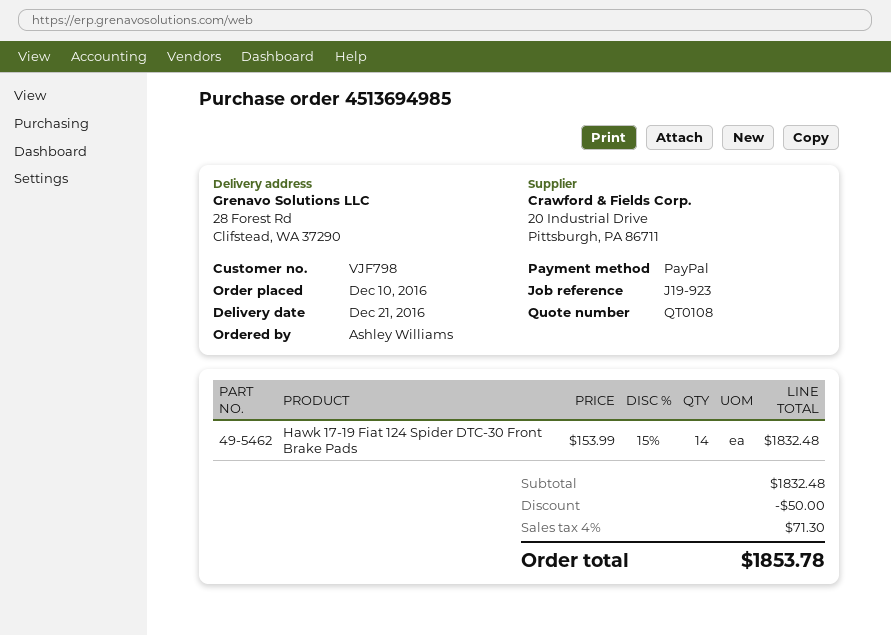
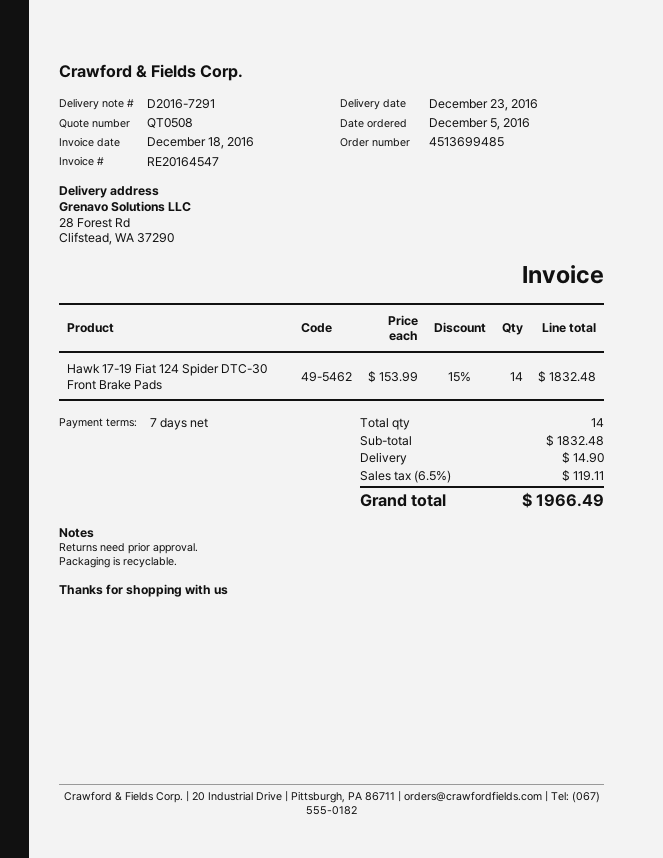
quote number: QT0108 -> QT0508
order number: 4513694985 -> 4513699485
order date: 2016-12-10 -> 2016-12-05
delivery date: 2016-12-21 -> 2016-12-23
discount: 50.00 -> none
shipping: none -> 14.90
tax: 4% = 71.30 -> 6.5% = 119.11
total: 1853.78 -> 1966.49

